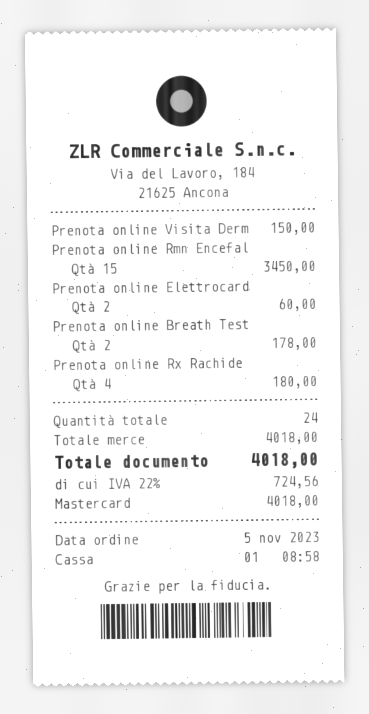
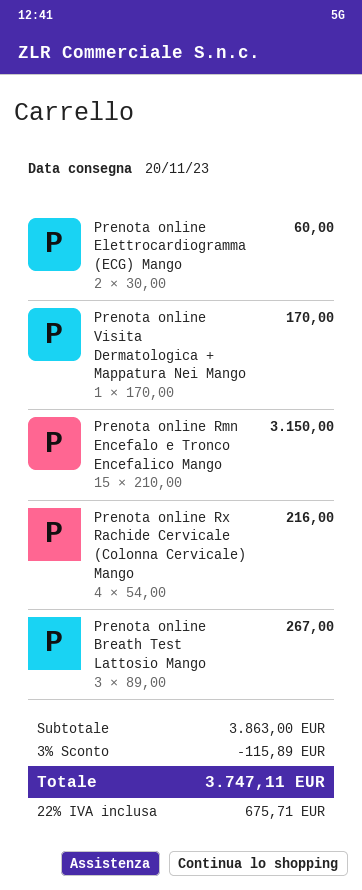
Prenota online Visita Derm: 1 for 150.00 -> 1 for 170.00
Prenota online Rmn Encefal: 15 for 3450.00 -> 15 for 3150.00
Prenota online Breath Test: 2 for 178.00 -> 3 for 267.00
Prenota online Rx Rachide: 4 for 180.00 -> 4 for 216.00
subtotal: 4018.00 -> 3863.00
discount: none -> 3% = 115.89
tax: 22% = 724.56 -> 22% = 675.71
total: 4018.00 -> 3747.11

